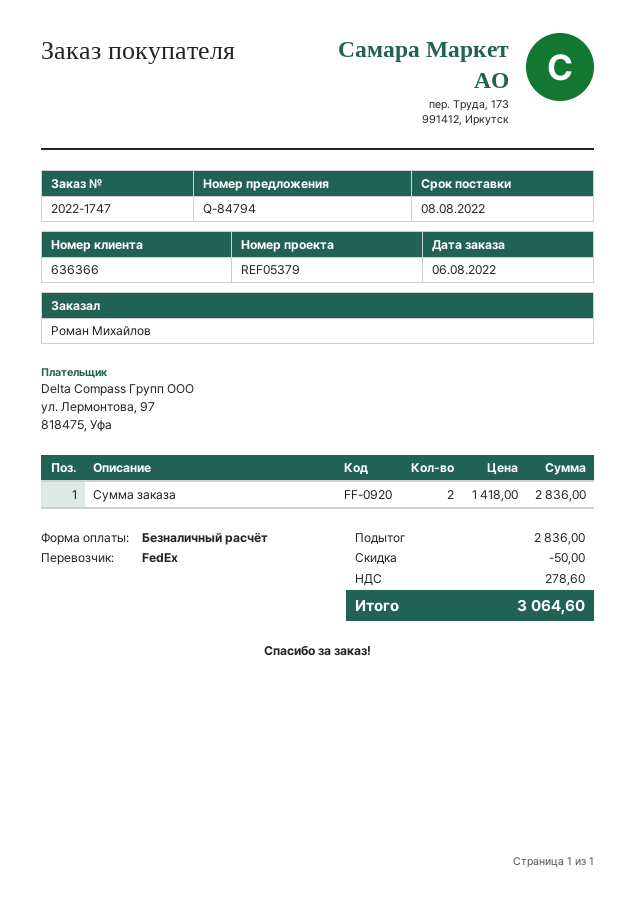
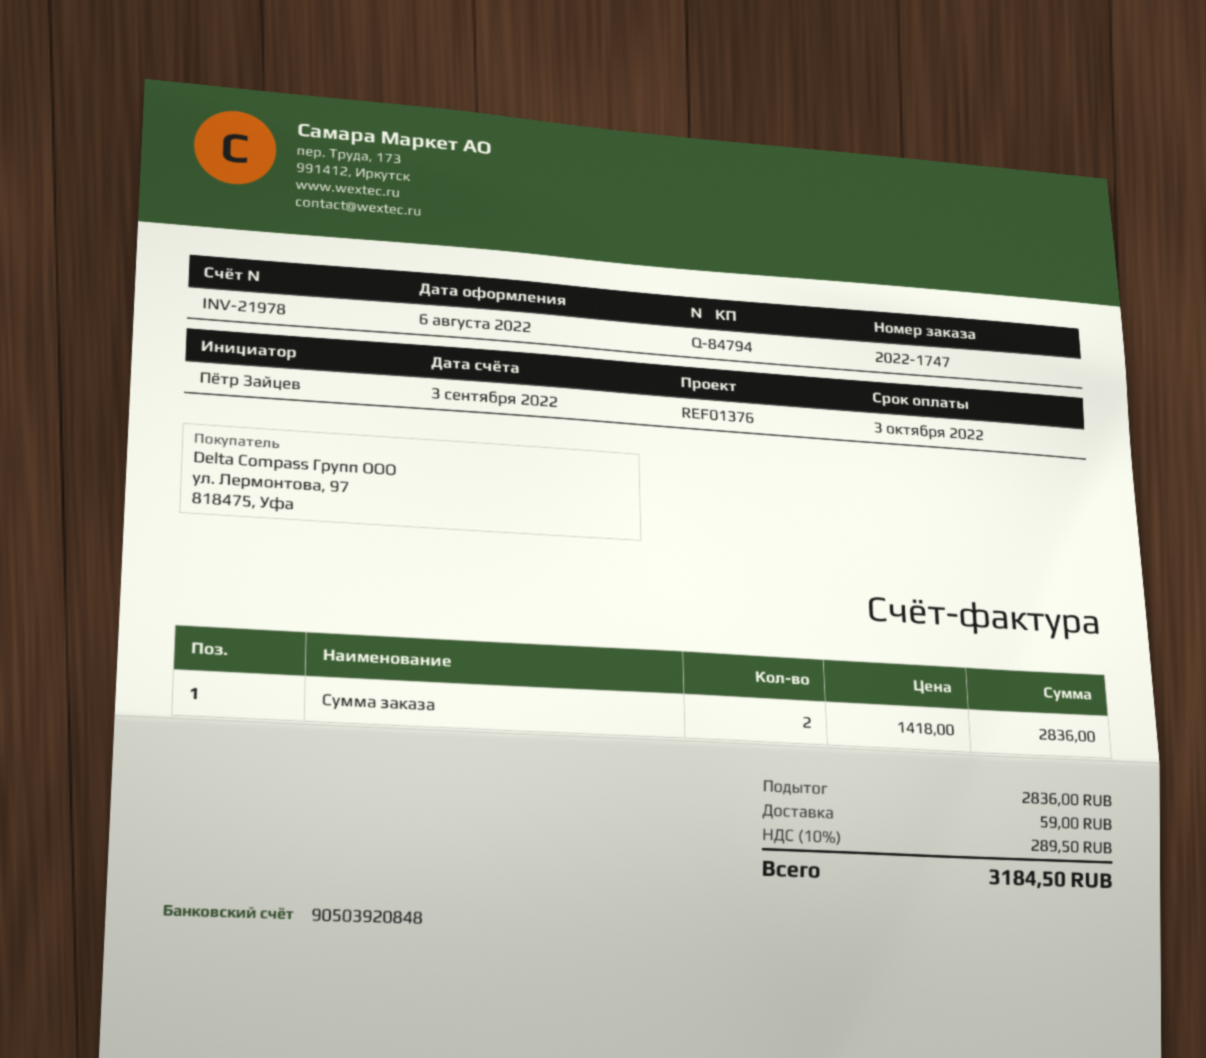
reference: REF05379 -> REF01376
ordered by: Роман Михайлов -> Пётр Зайцев
discount: 50.00 -> none
shipping: none -> 59.00
tax: 278.60 -> 289.50
total: 3064.60 -> 3184.50

